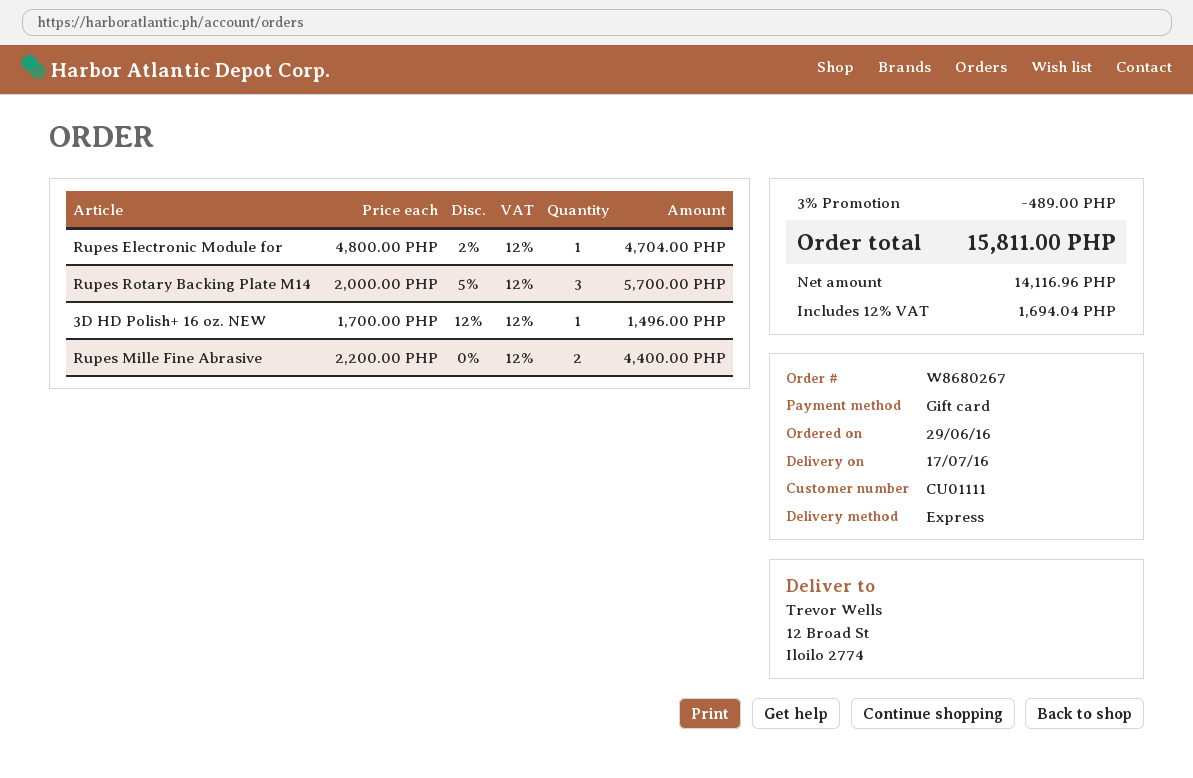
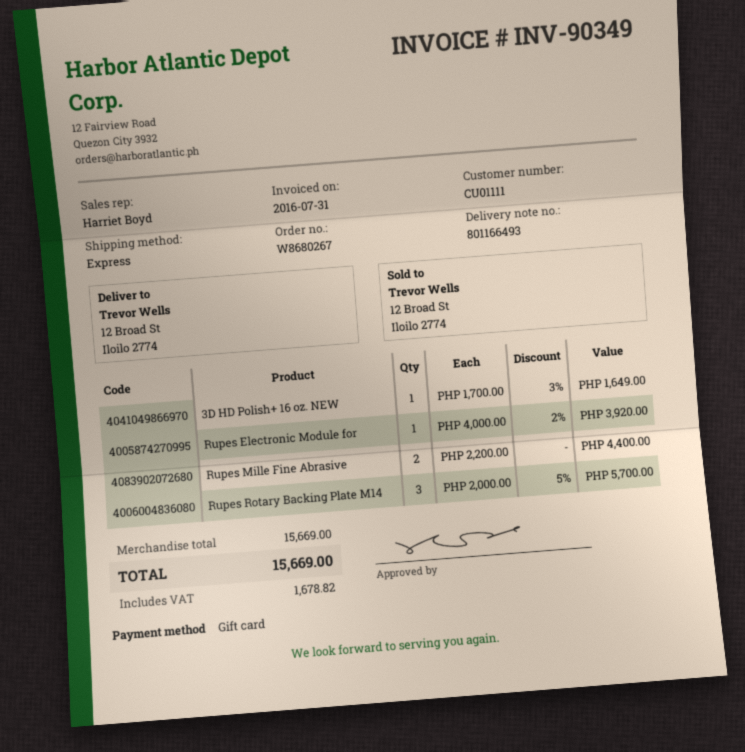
Rupes Electronic Module for: 1 x 4800.00 - 2% = 4704.00 -> 1 x 4000.00 - 2% = 3920.00
3D HD Polish+ 16 oz. NEW: 1 x 1700.00 - 12% = 1496.00 -> 1 x 1700.00 - 3% = 1649.00
discount: 3% = 489.00 -> none
tax: 1694.04 -> 1678.82
total: 15811.00 -> 15669.00

